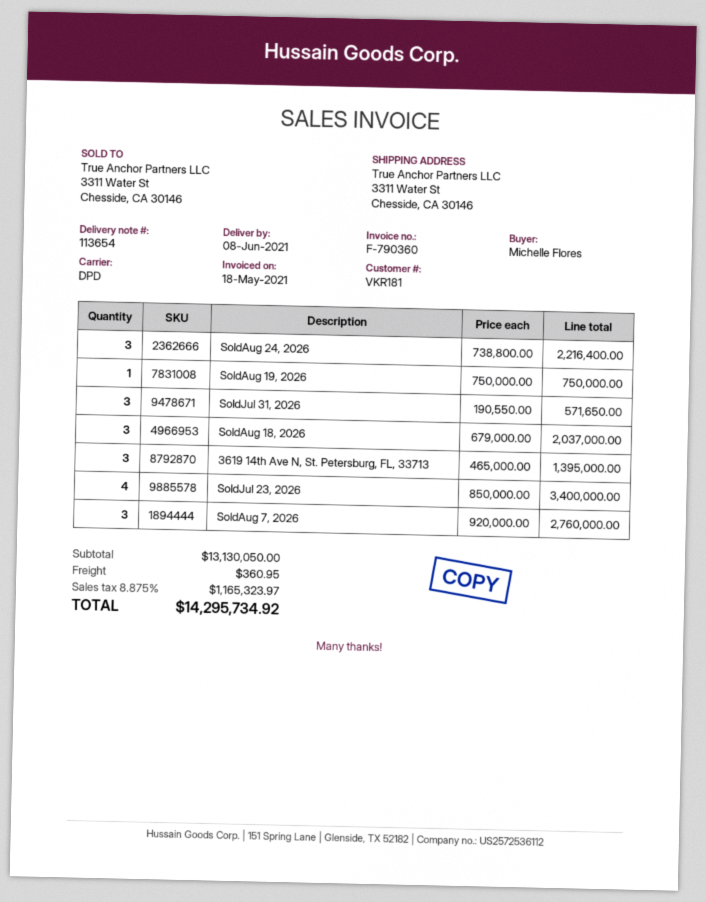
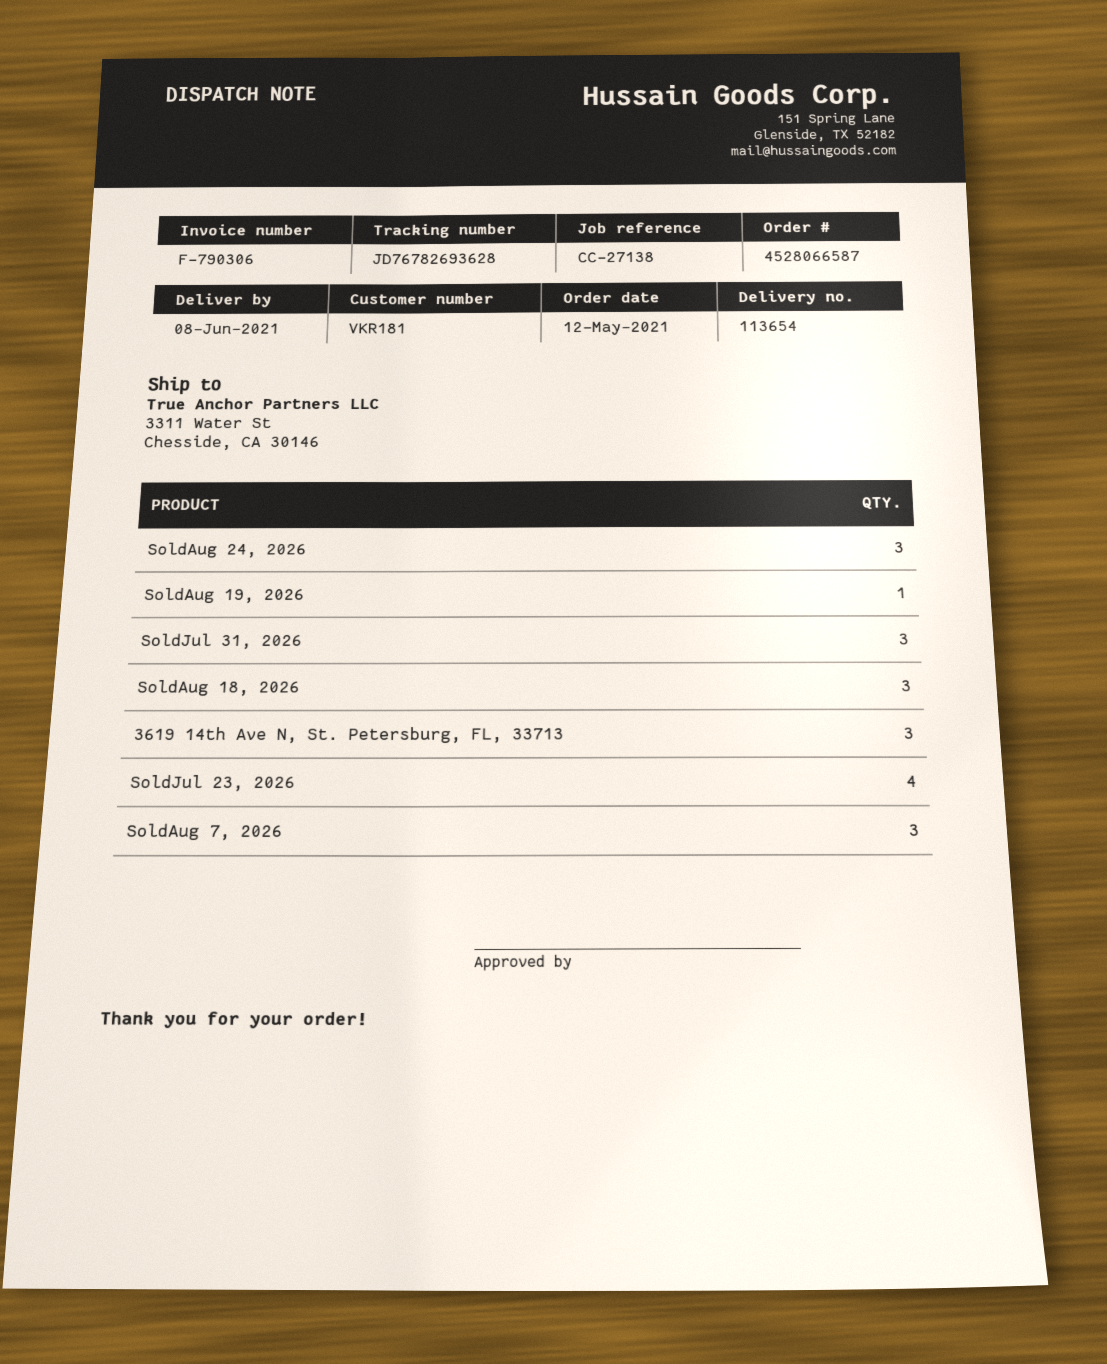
invoice number: F-790360 -> F-790306

